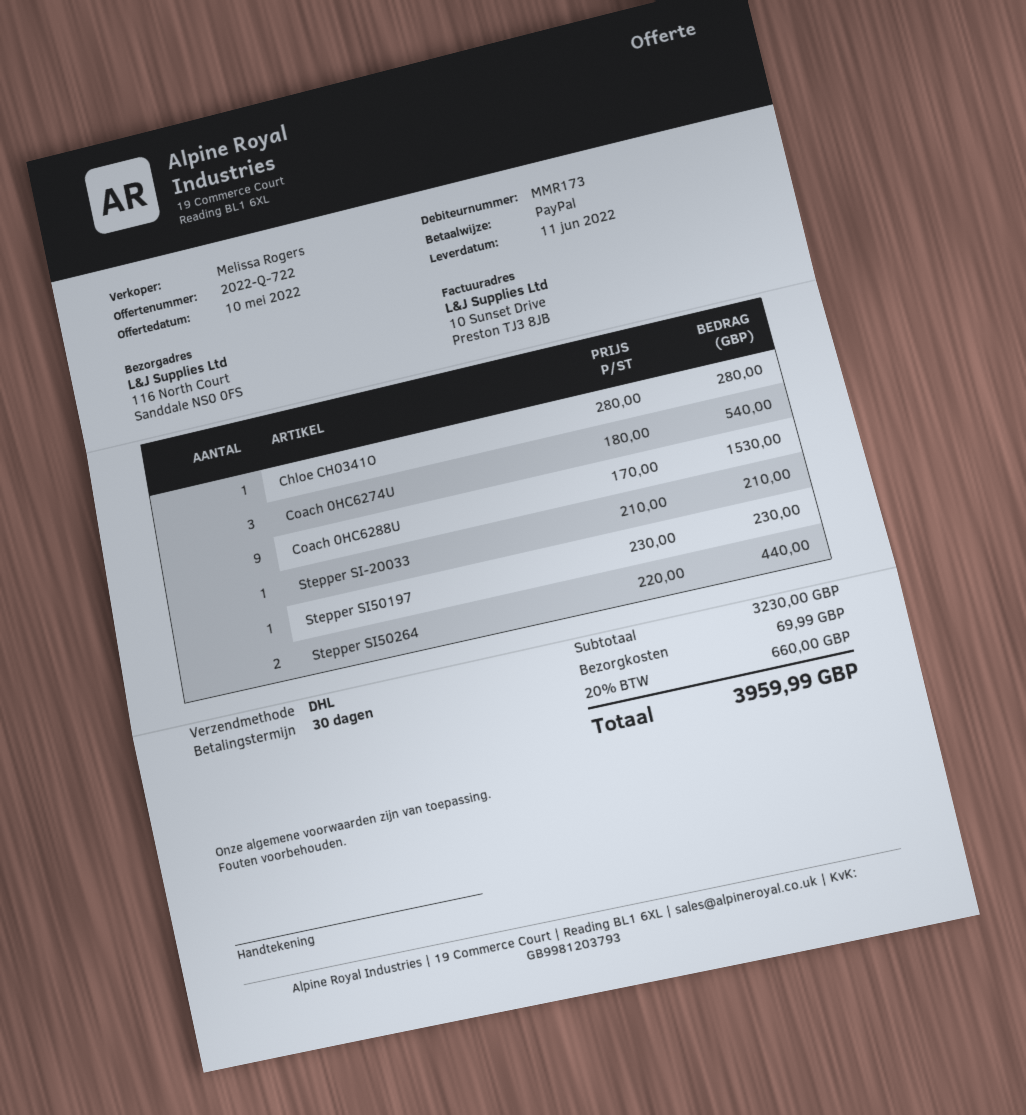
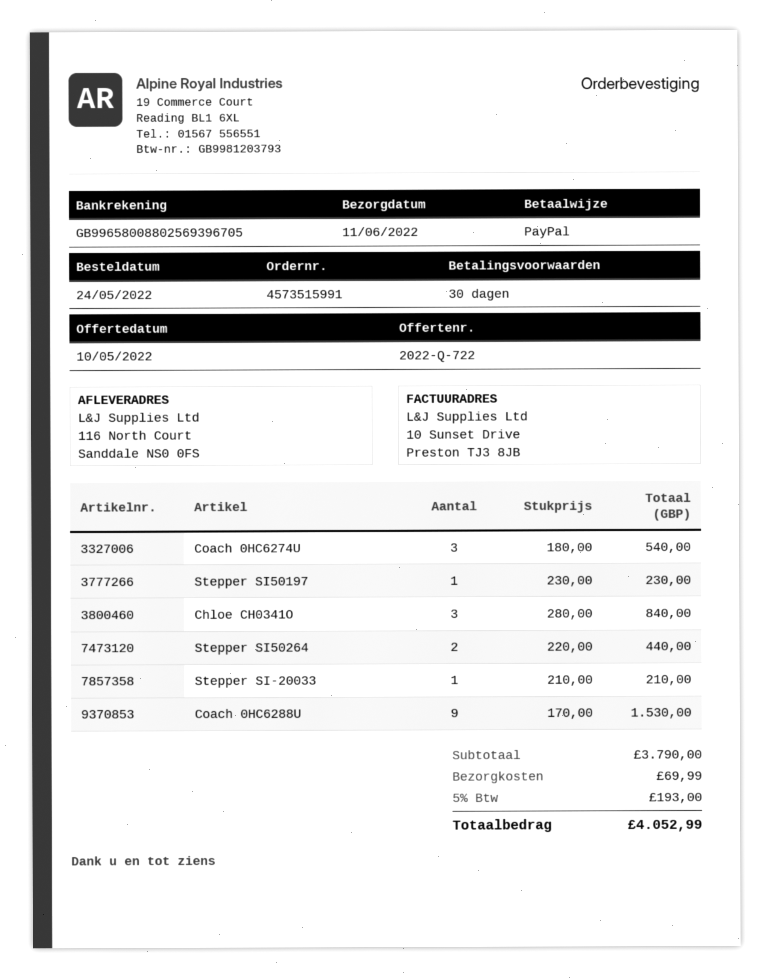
Chloe CH0341O: 1 x 280.00 = 280.00 -> 3 x 280.00 = 840.00
subtotal: 3230.00 -> 3790.00
tax: 20% = 660.00 -> 5% = 193.00
total: 3959.99 -> 4052.99

